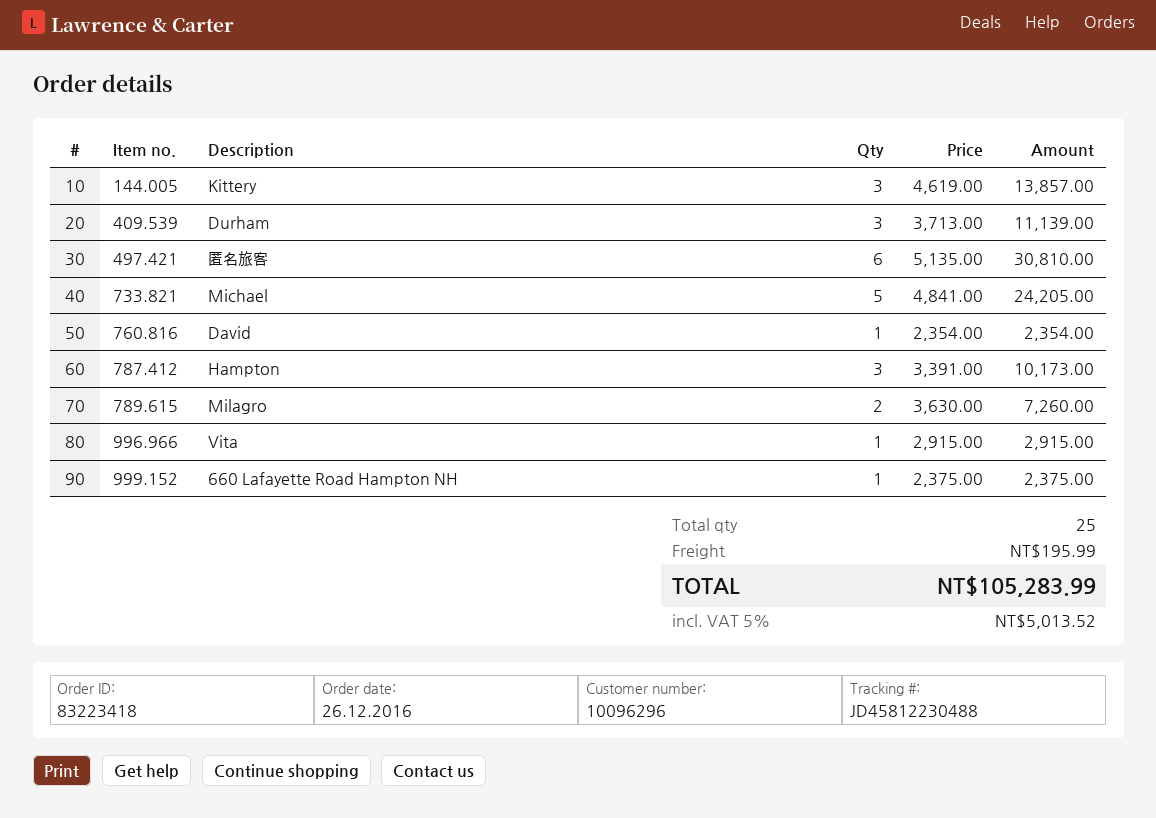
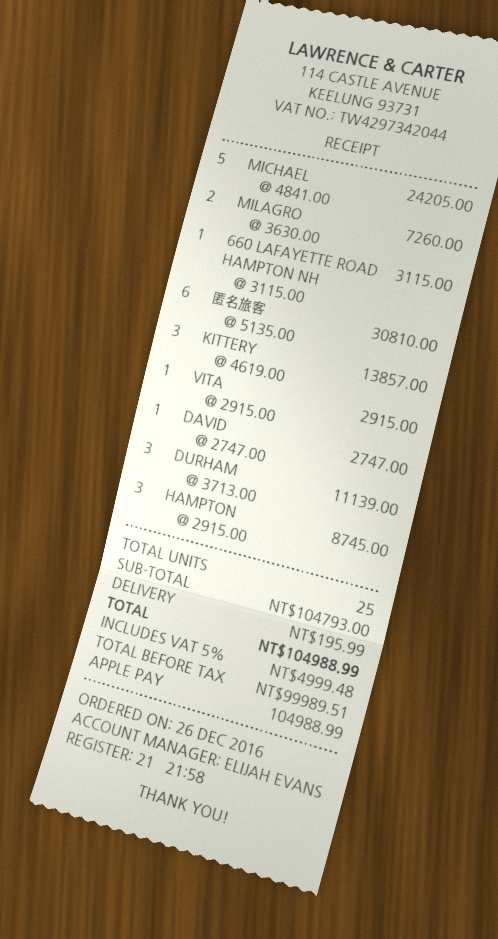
David: 1 x 2354.00 = 2354.00 -> 1 x 2747.00 = 2747.00
Hampton: 3 x 3391.00 = 10173.00 -> 3 x 2915.00 = 8745.00
660 Lafayette Road Hampton NH: 1 x 2375.00 = 2375.00 -> 1 x 3115.00 = 3115.00
tax: 5% = 5013.52 -> 5% = 4999.48
total: 105283.99 -> 104988.99

